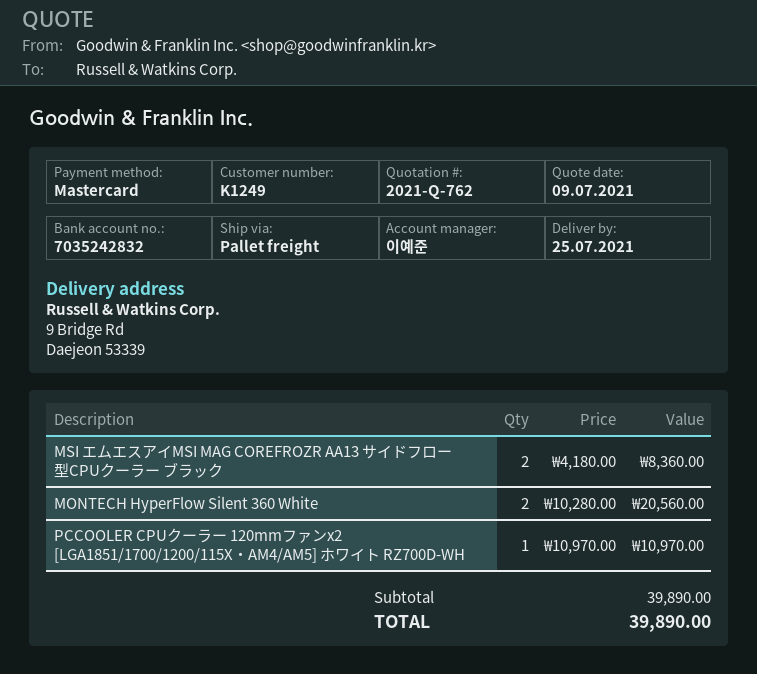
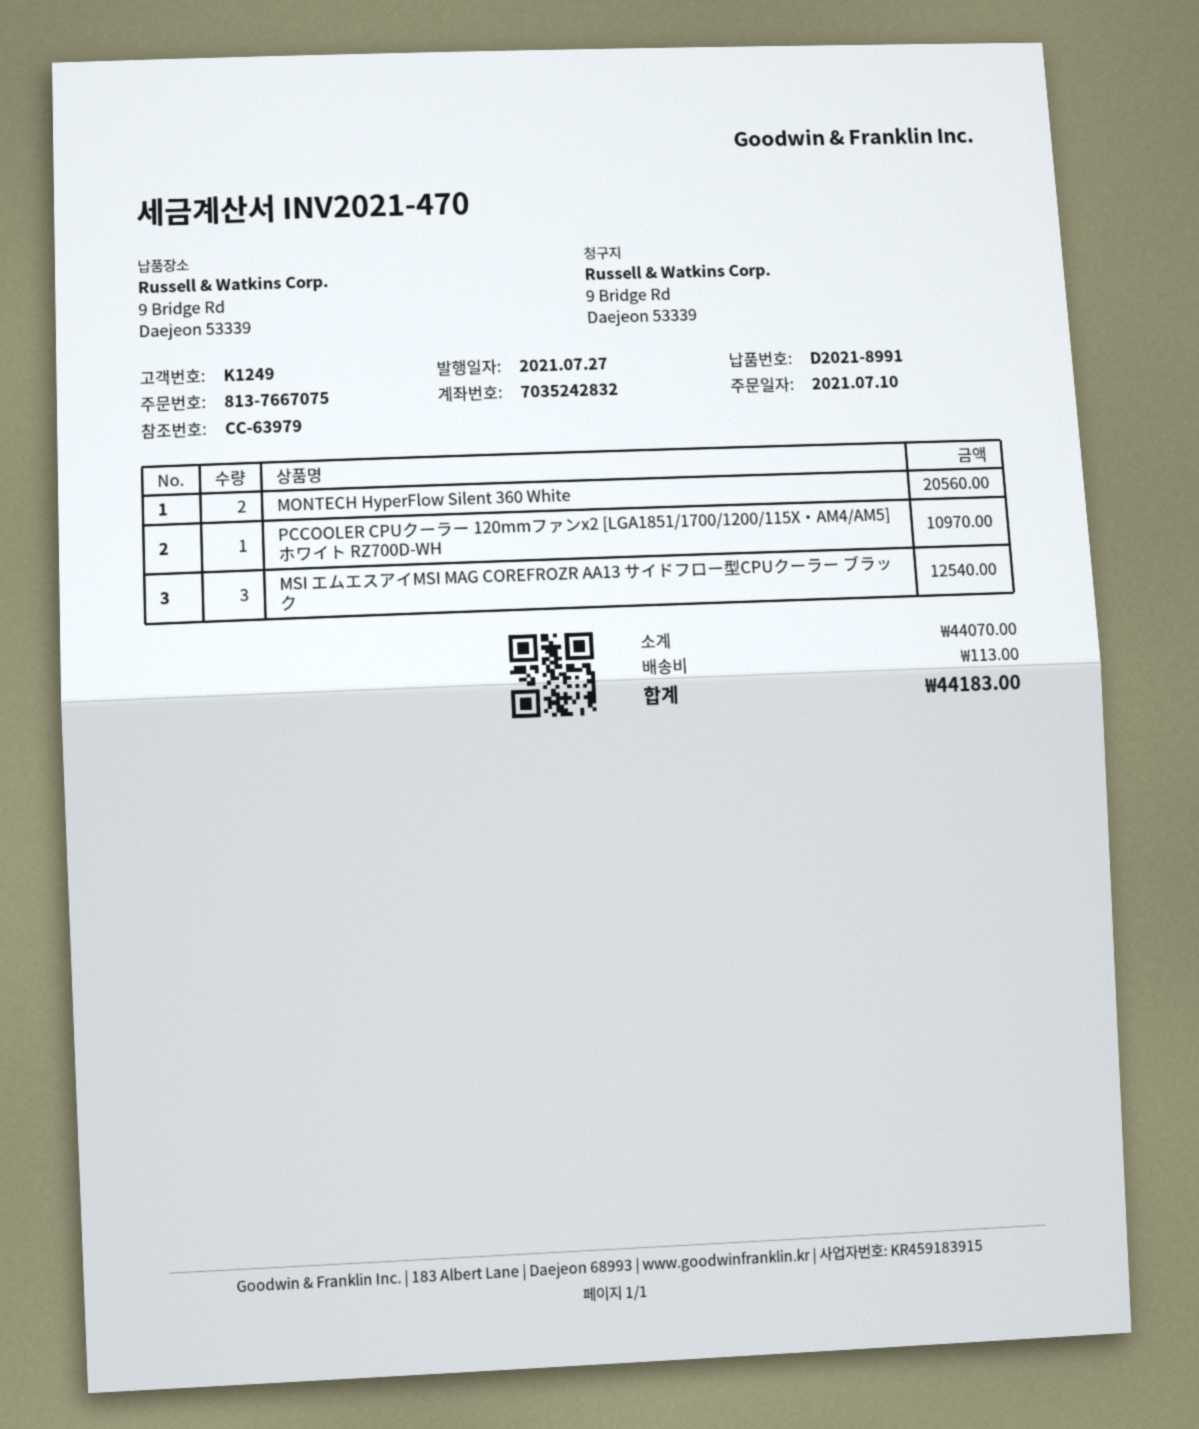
MSI エムエスアイMSI MAG COREFROZR AA13 サイドフロー型CPUクーラー ブラック: 2 for 8360.00 -> 3 for 12540.00
subtotal: 39890.00 -> 44070.00
shipping: none -> 113.00
total: 39890.00 -> 44183.00

